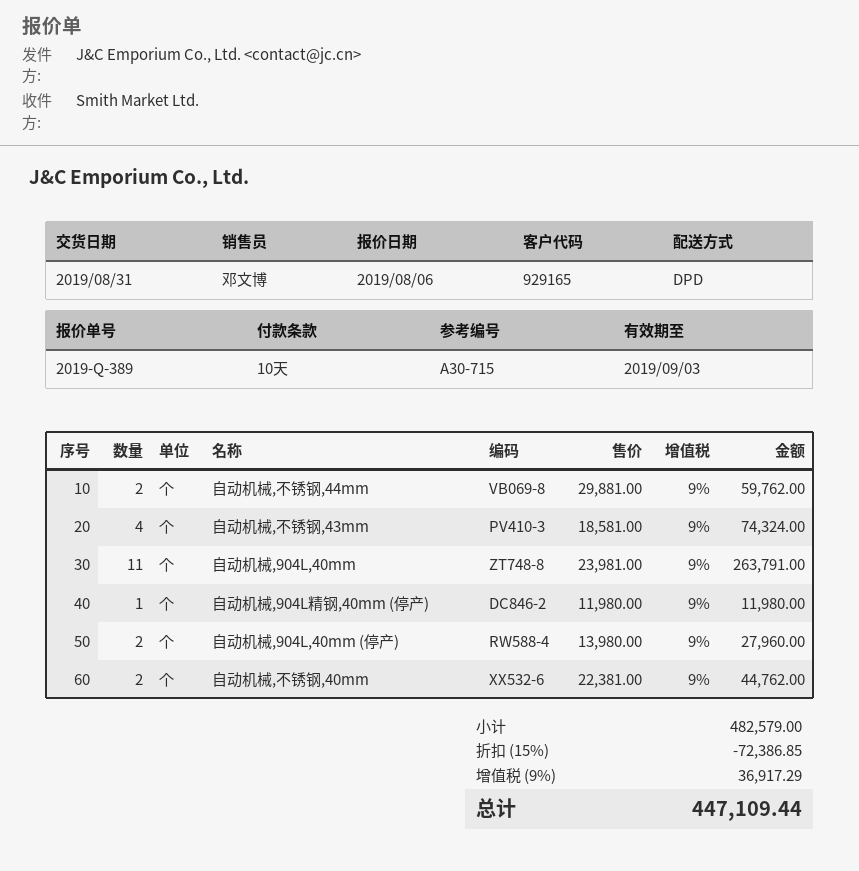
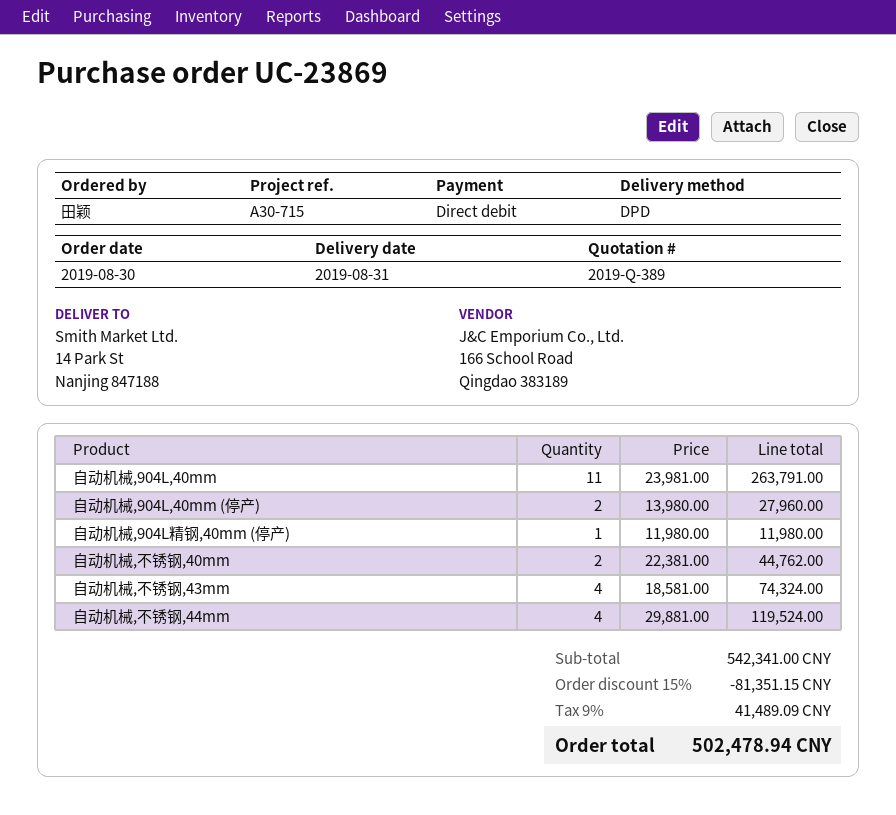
自动机械,不锈钢,44mm: 2 x 29881.00 = 59762.00 -> 4 x 29881.00 = 119524.00
subtotal: 482579.00 -> 542341.00
discount: 15% = 72386.85 -> 15% = 81351.15
tax: 9% = 36917.29 -> 9% = 41489.09
total: 447109.44 -> 502478.94

